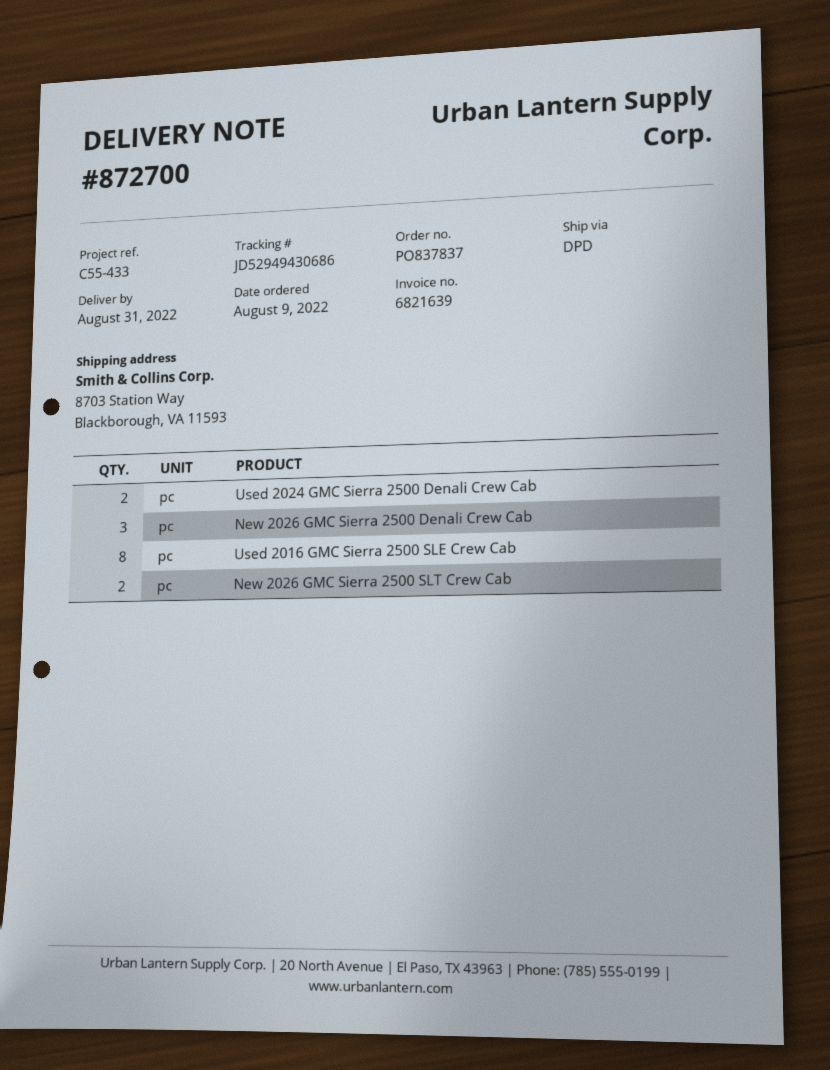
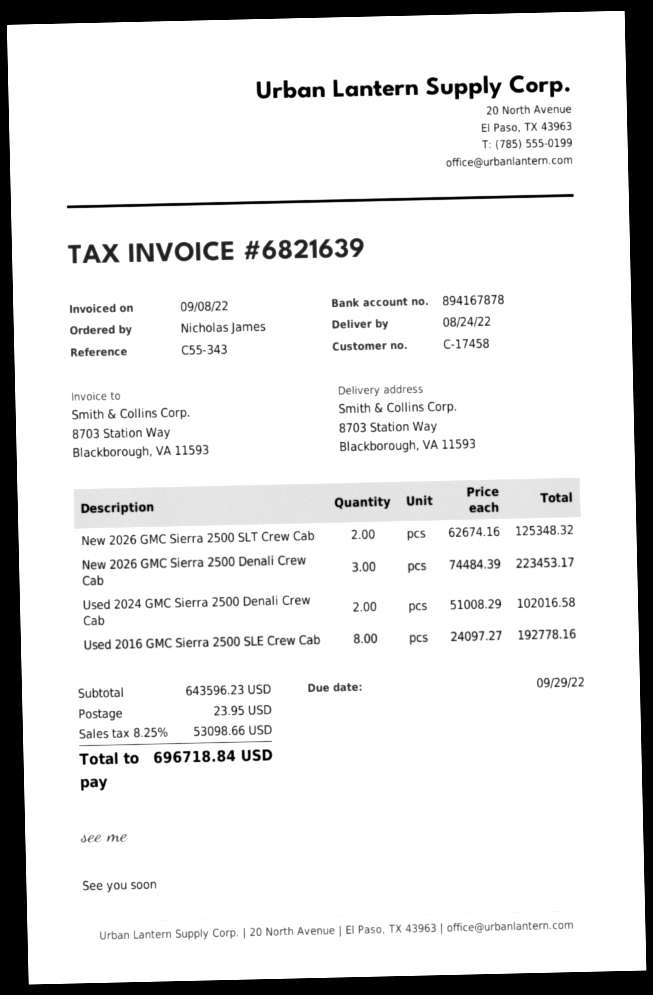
delivery date: 2022-08-31 -> 2022-08-24
reference: C55-433 -> C55-343

